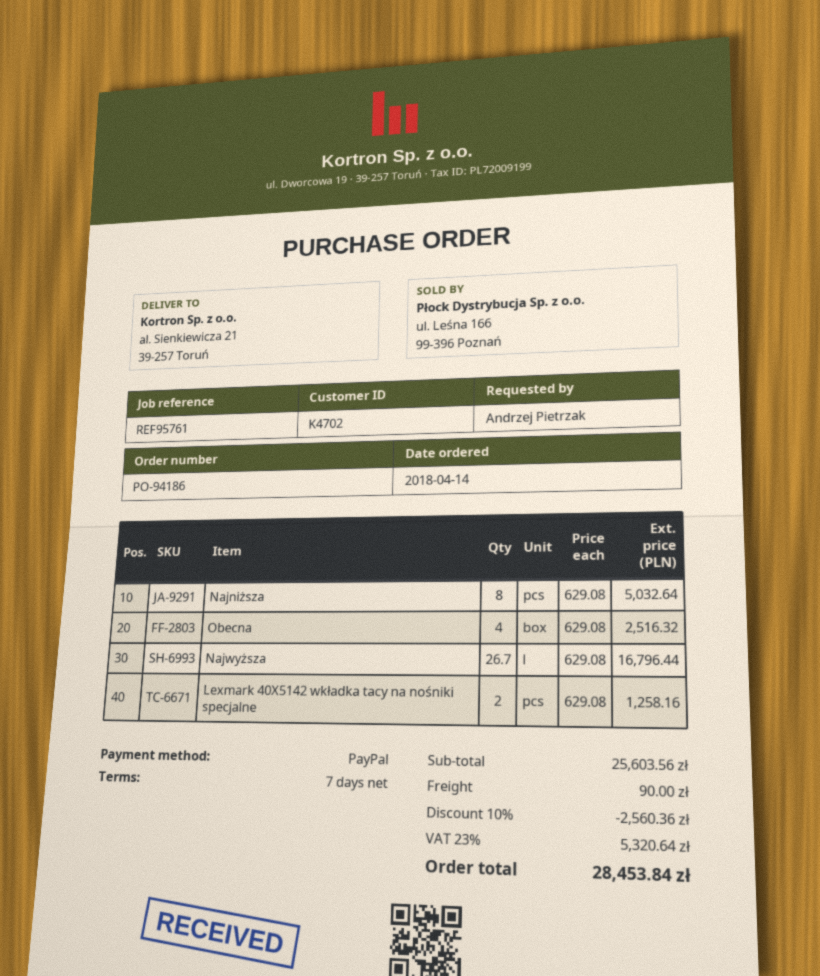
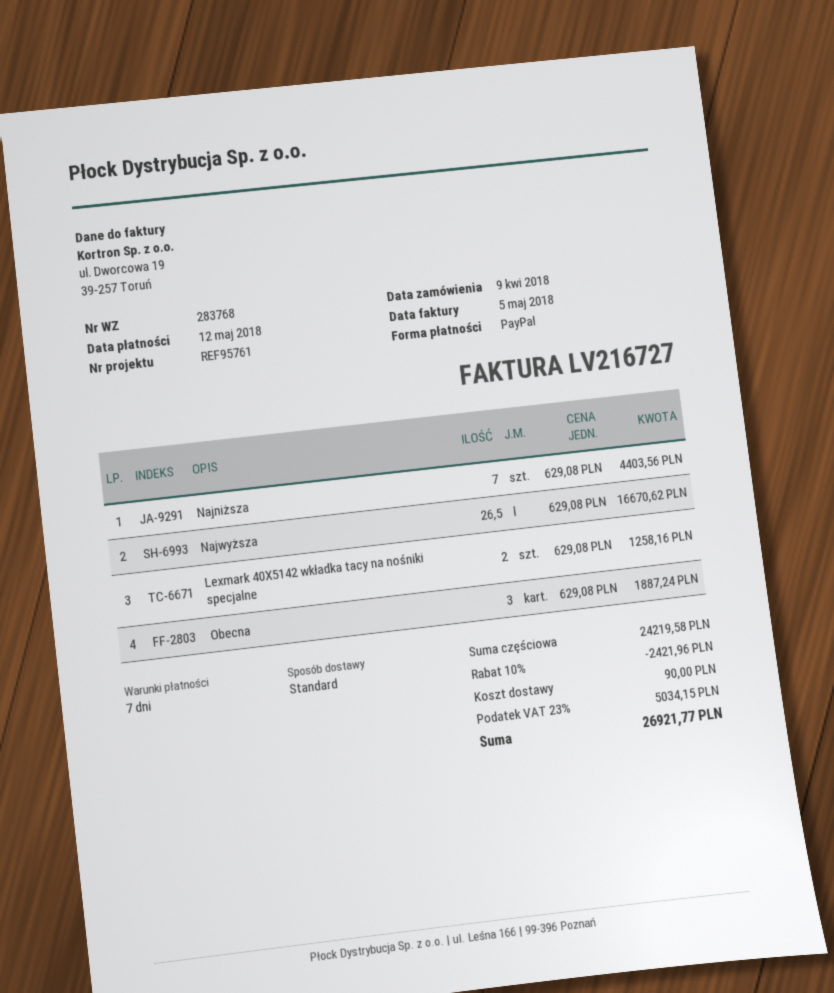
order date: 2018-04-14 -> 2018-04-09
Najniższa: 8 x 629.08 = 5032.64 -> 7 x 629.08 = 4403.56
Obecna: 4 x 629.08 = 2516.32 -> 3 x 629.08 = 1887.24
Najwyższa: 26.7 x 629.08 = 16796.44 -> 26.5 x 629.08 = 16670.62
subtotal: 25603.56 -> 24219.58
discount: 10% = 2560.36 -> 10% = 2421.96
tax: 23% = 5320.64 -> 23% = 5034.15
total: 28453.84 -> 26921.77

